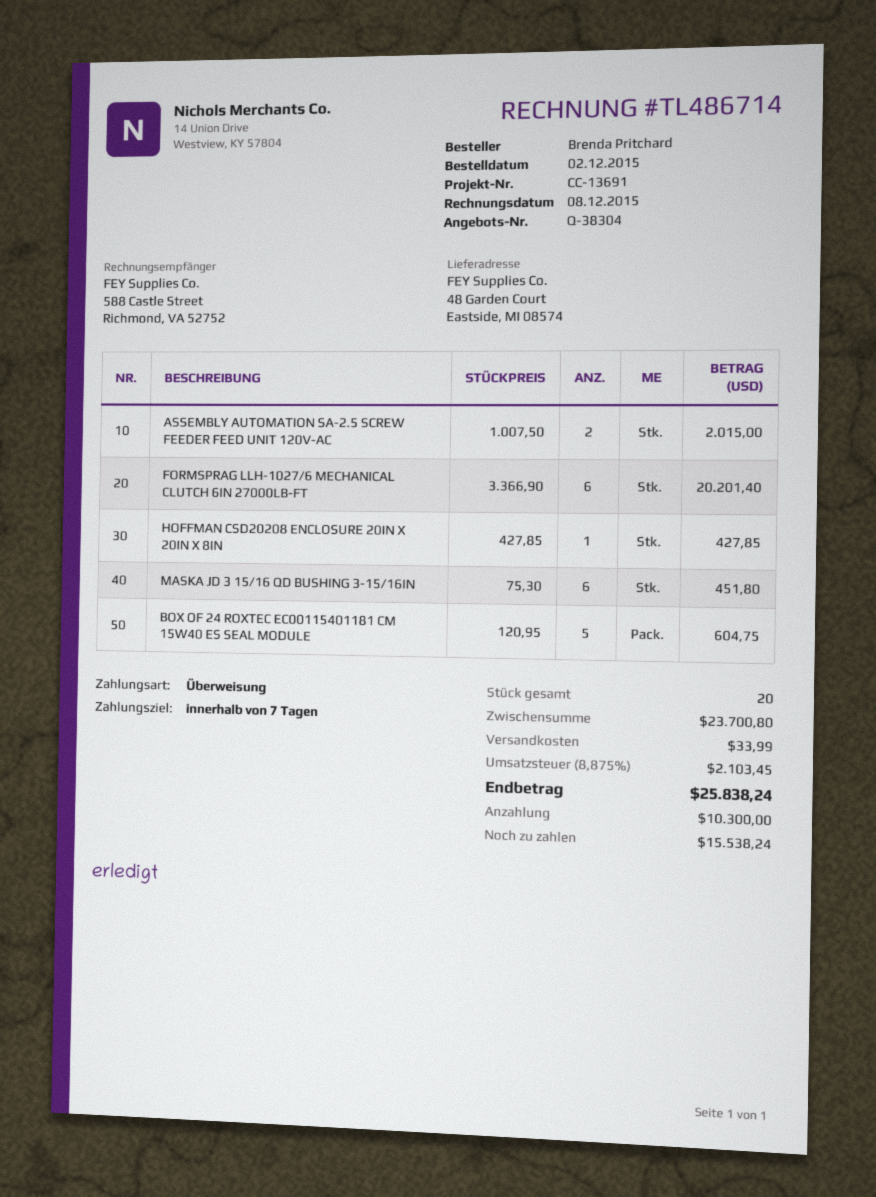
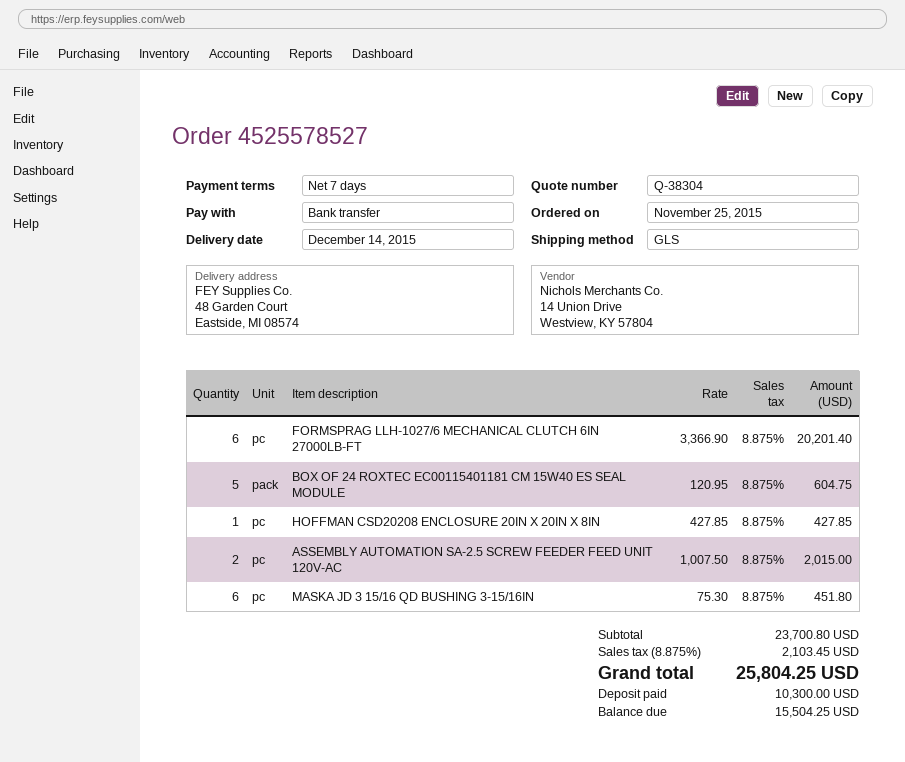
order date: 2015-12-02 -> 2015-11-25
shipping: 33.99 -> none
total: 25838.24 -> 25804.25
balance: 15538.24 -> 15504.25

